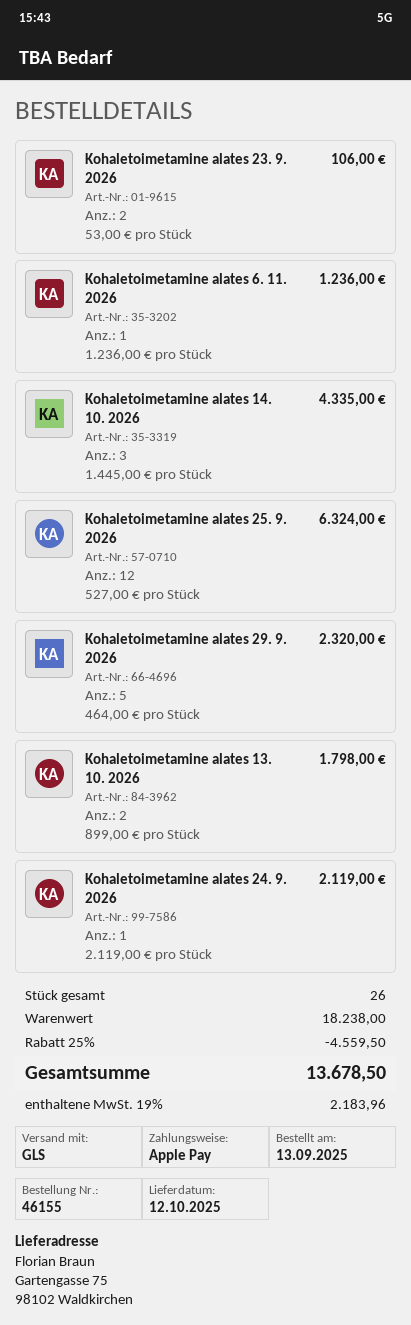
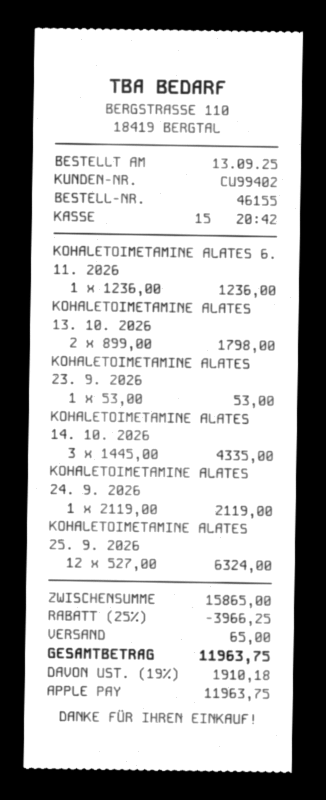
Kohaletoimetamine alates 23. 9. 2026: 2 x 53.00 = 106.00 -> 1 x 53.00 = 53.00
Kohaletoimetamine alates 29. 9. 2026: 5 x 464.00 = 2320.00 -> none
subtotal: 18238.00 -> 15865.00
discount: 25% = 4559.50 -> 25% = 3966.25
shipping: none -> 65.00
tax: 19% = 2183.96 -> 19% = 1910.18
total: 13678.50 -> 11963.75

